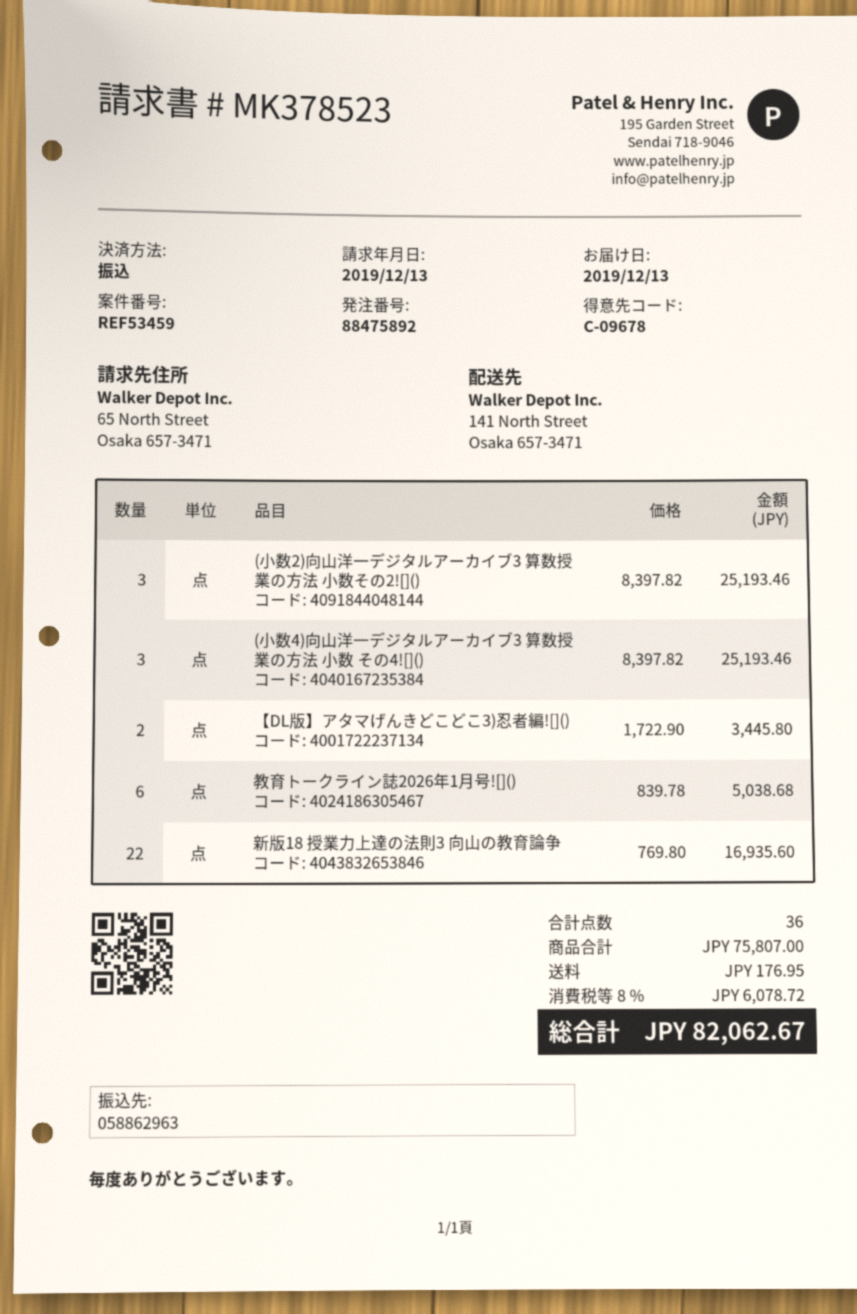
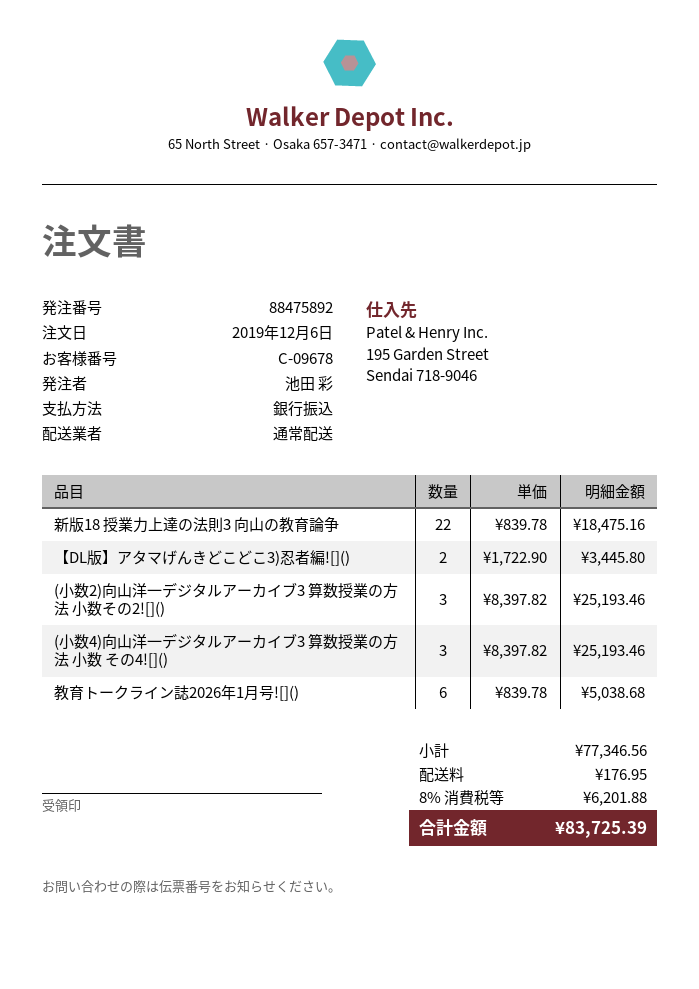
新版18 授業力上達の法則3 向山の教育論争: 22 x 769.80 = 16935.60 -> 22 x 839.78 = 18475.16
subtotal: 75807.00 -> 77346.56
tax: 8% = 6078.72 -> 8% = 6201.88
total: 82062.67 -> 83725.39

